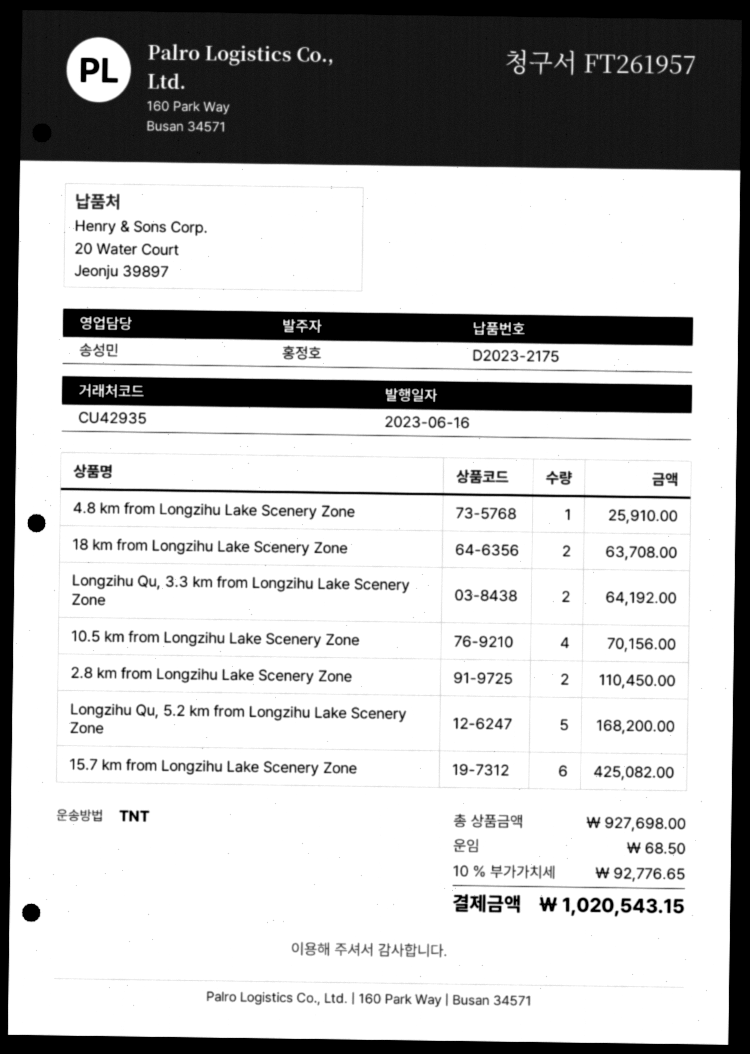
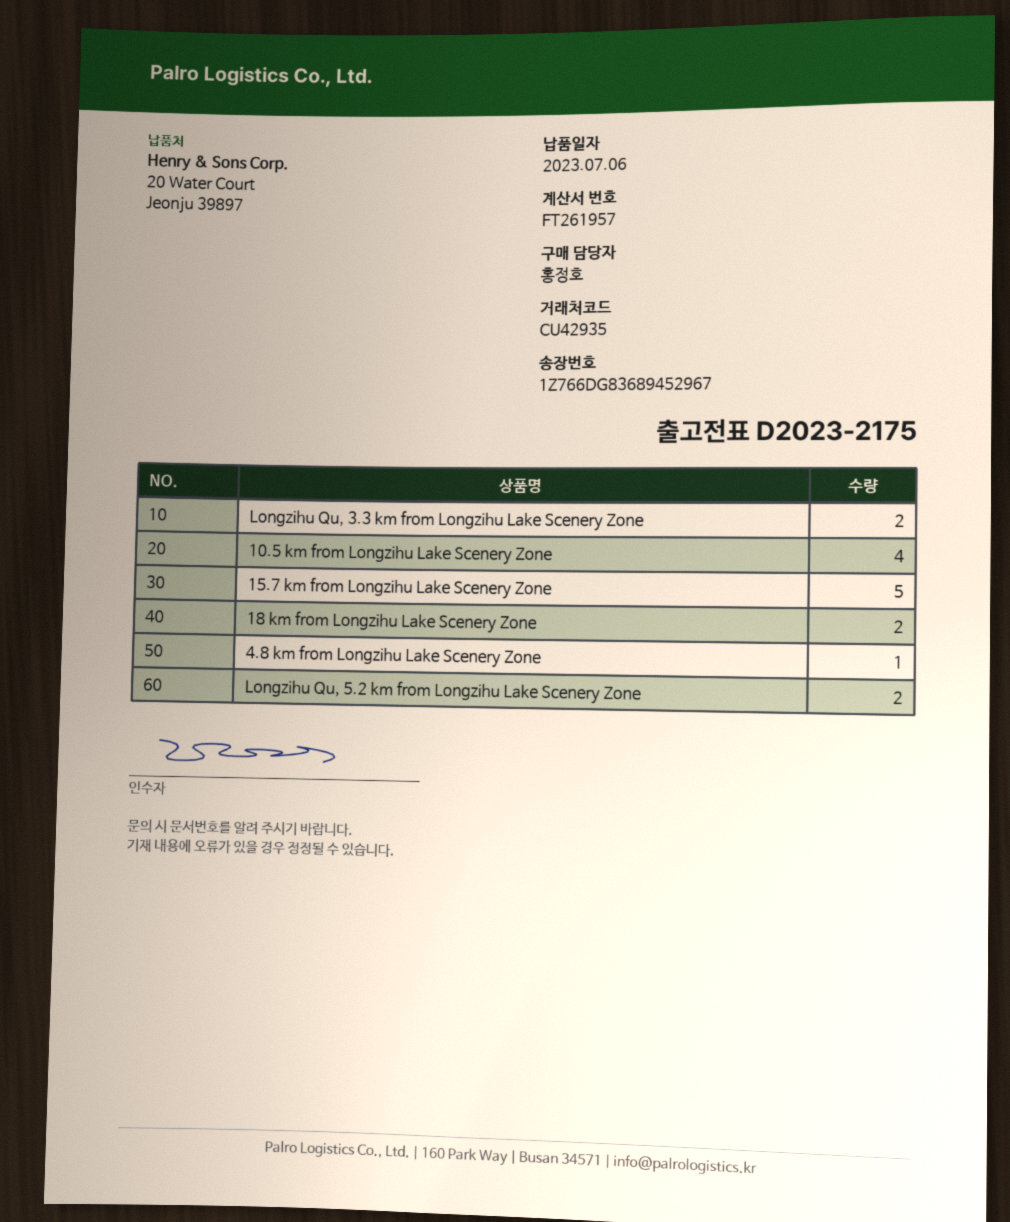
2.8 km from Longzihu Lake Scenery Zone: 2 -> none
Longzihu Qu, 5.2 km from Longzihu Lake Scenery Zone: 5 -> 2
15.7 km from Longzihu Lake Scenery Zone: 6 -> 5

